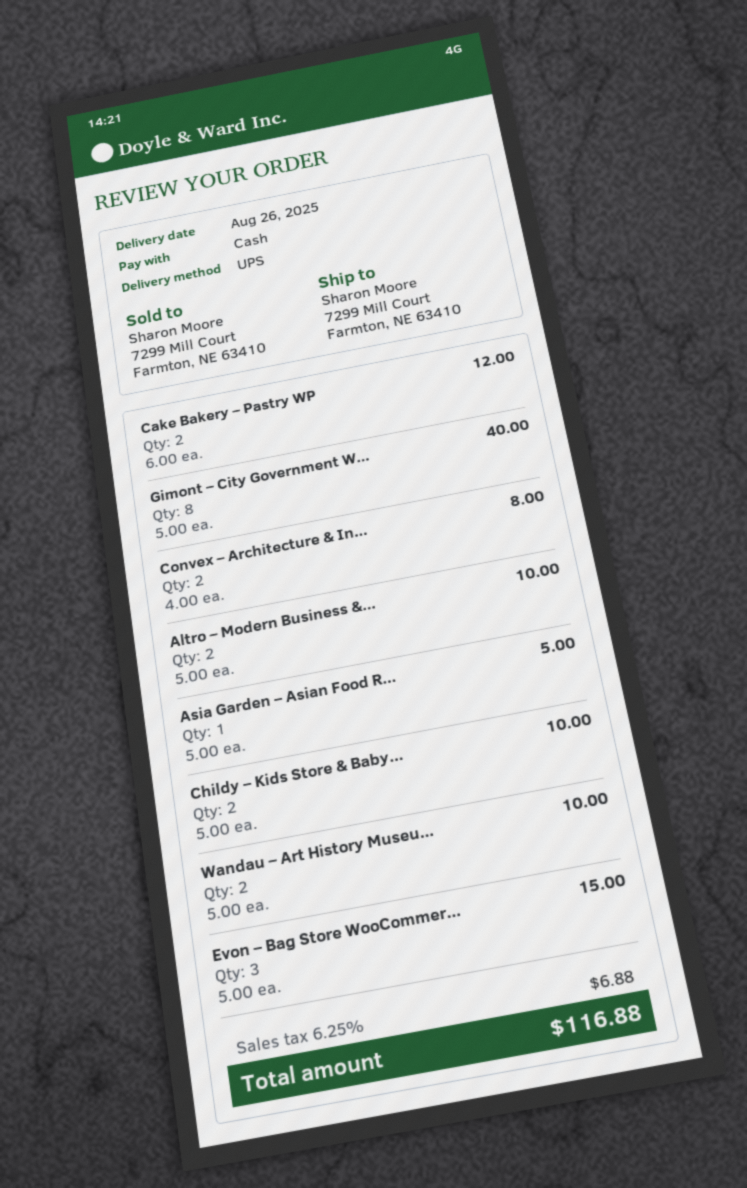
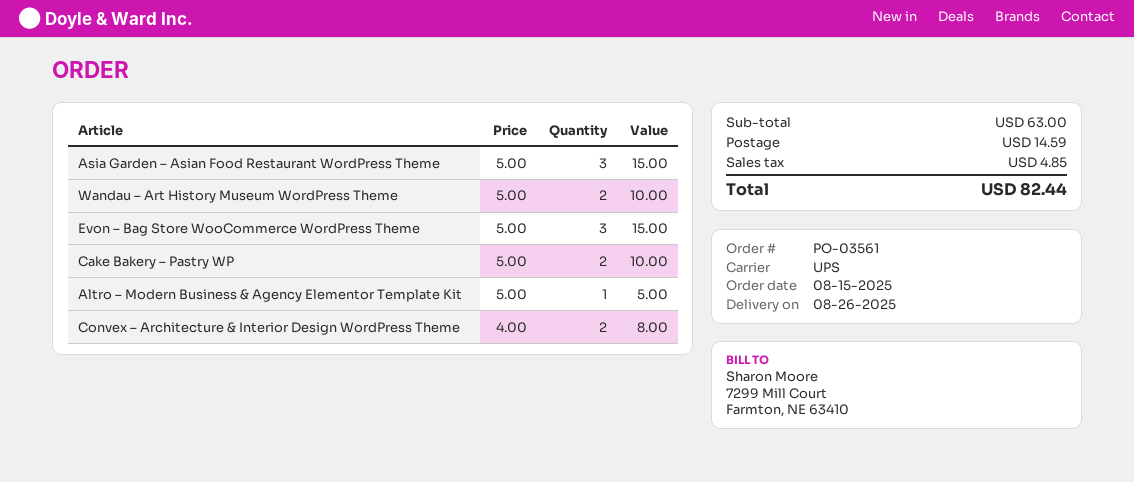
Cake Bakery – Pastry WP: 2 x 6.00 = 12.00 -> 2 x 5.00 = 10.00
Gimont – City Government W...: 8 x 5.00 = 40.00 -> none
Altro – Modern Business &...: 2 x 5.00 = 10.00 -> 1 x 5.00 = 5.00
Asia Garden – Asian Food R...: 1 x 5.00 = 5.00 -> 3 x 5.00 = 15.00
Childy – Kids Store & Baby...: 2 x 5.00 = 10.00 -> none
shipping: none -> 14.59
tax: 6.88 -> 4.85
total: 116.88 -> 82.44

